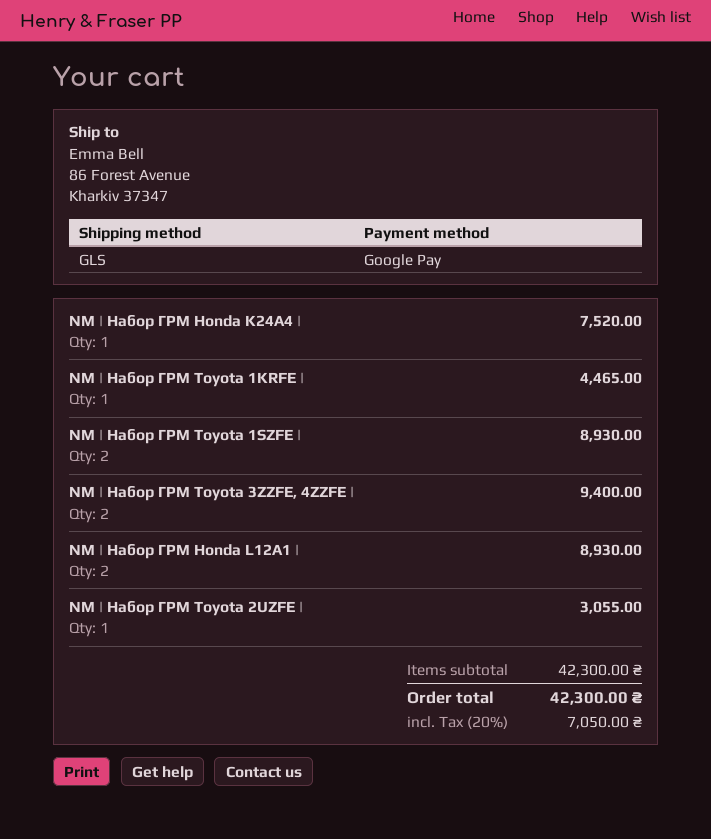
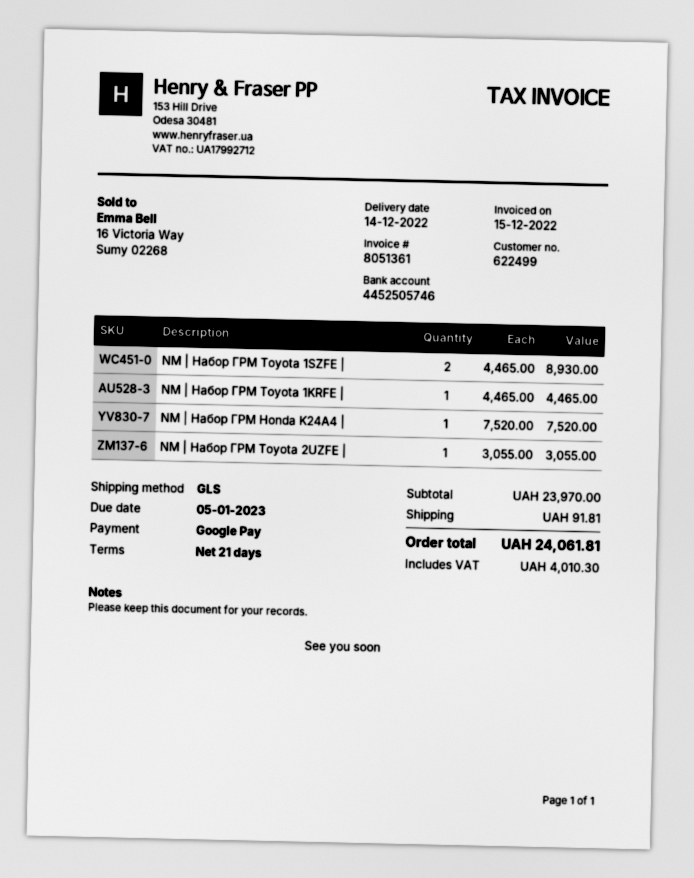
NM | Набор ГРМ Toyota 3ZZFE, 4ZZFE |: 2 for 9400.00 -> none
NM | Набор ГРМ Honda L12A1 |: 2 for 8930.00 -> none
subtotal: 42300.00 -> 23970.00
shipping: none -> 91.81
tax: 7050.00 -> 4010.30
total: 42300.00 -> 24061.81

